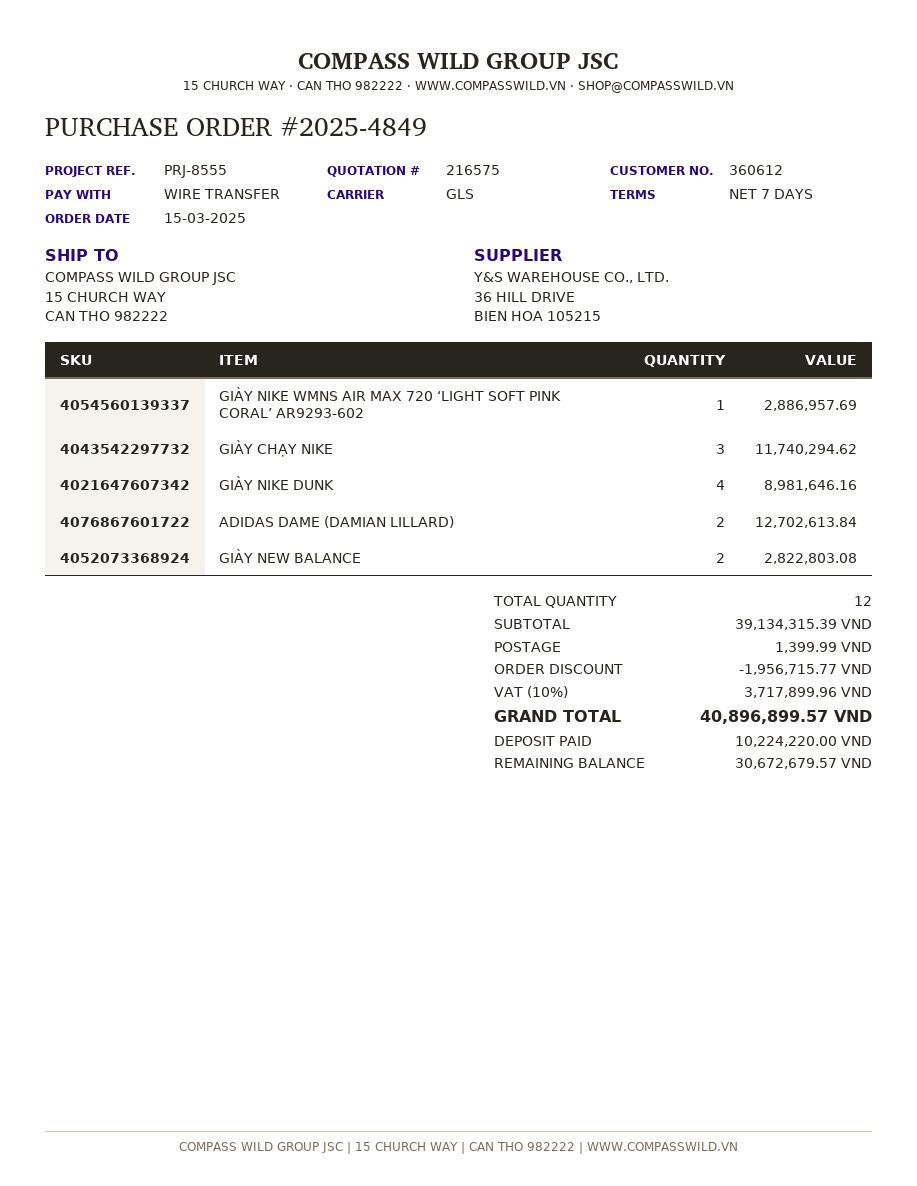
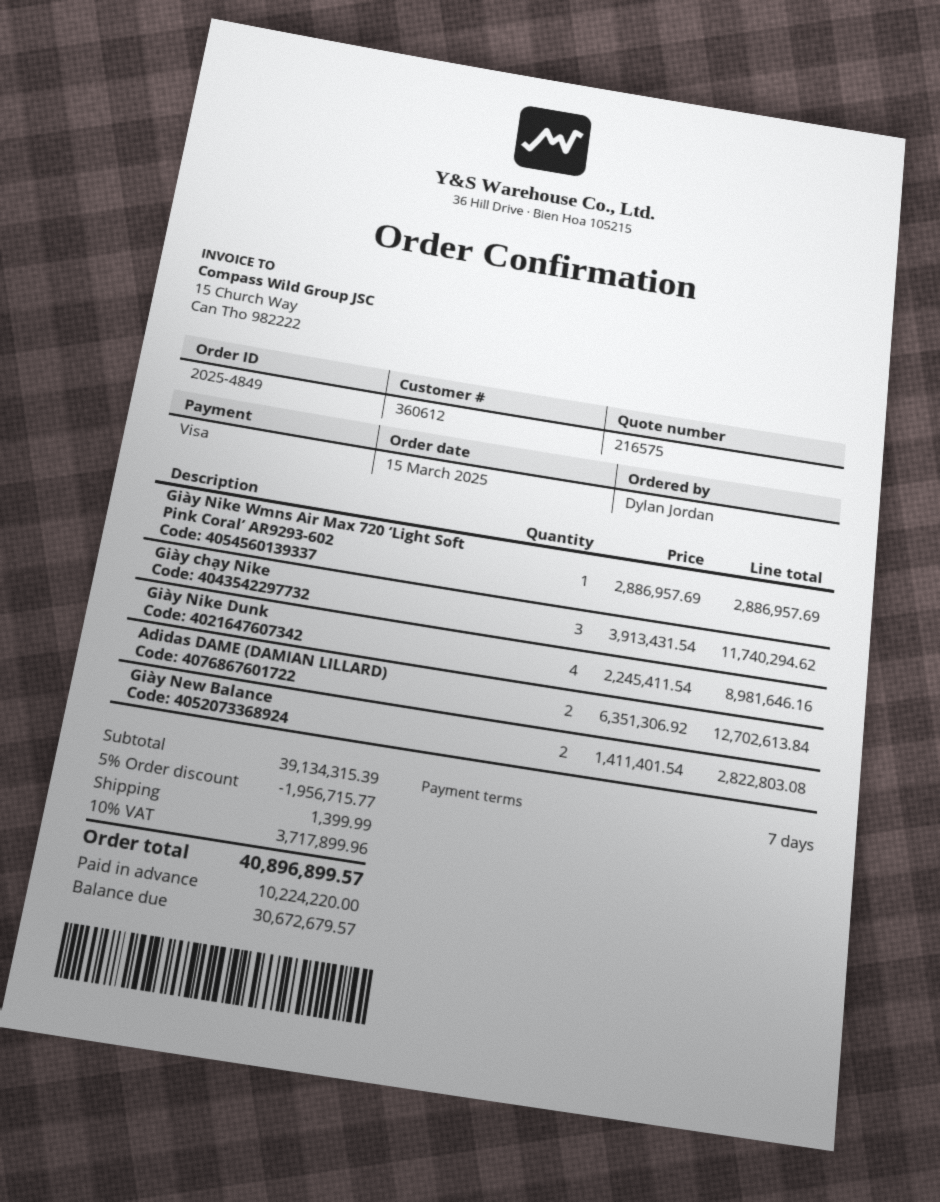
payment method: bank transfer -> Visa

